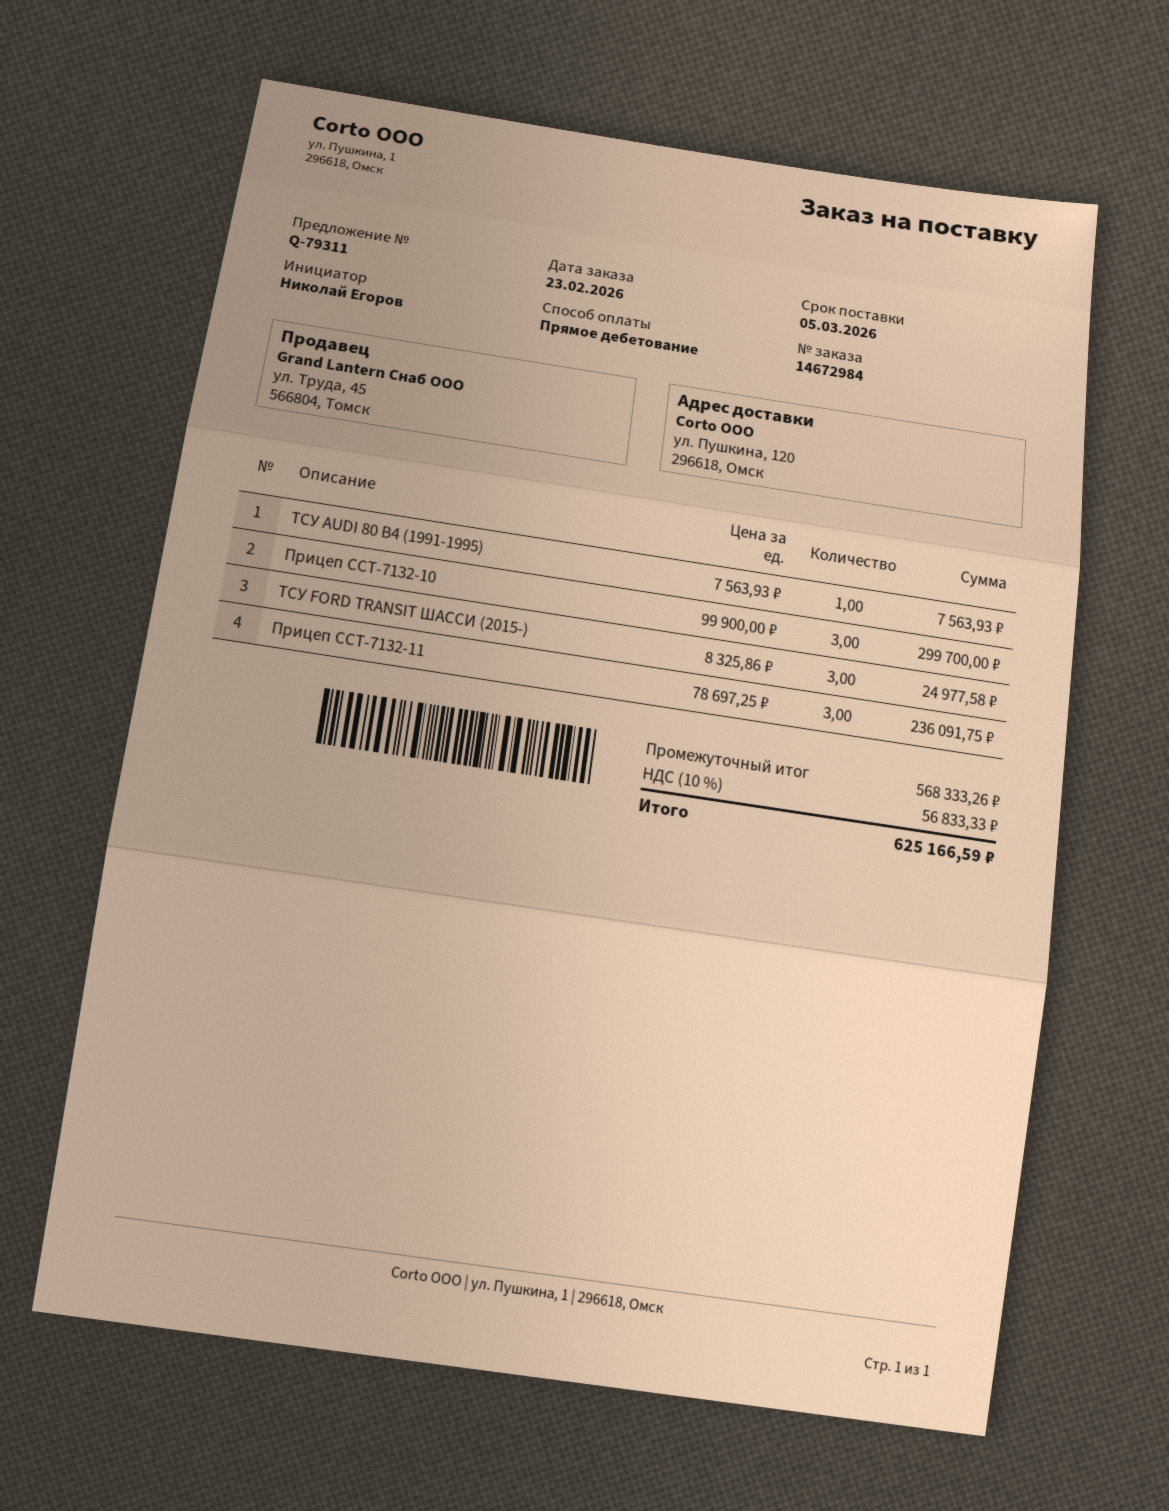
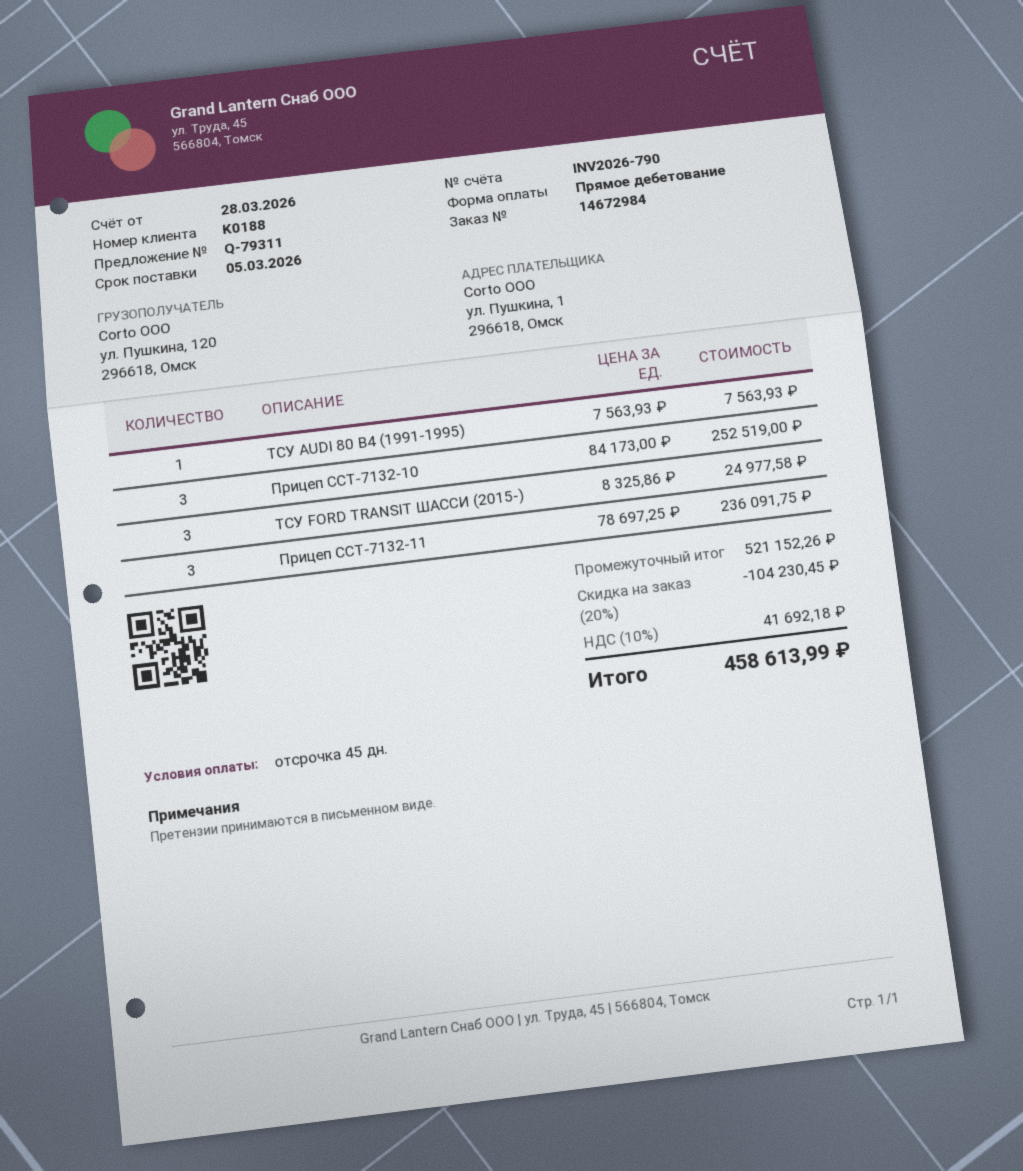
Прицеп ССТ-7132-10: 3 x 99900.00 = 299700.00 -> 3 x 84173.00 = 252519.00
subtotal: 568333.26 -> 521152.26
discount: none -> 20% = 104230.45
tax: 10% = 56833.33 -> 10% = 41692.18
total: 625166.59 -> 458613.99

